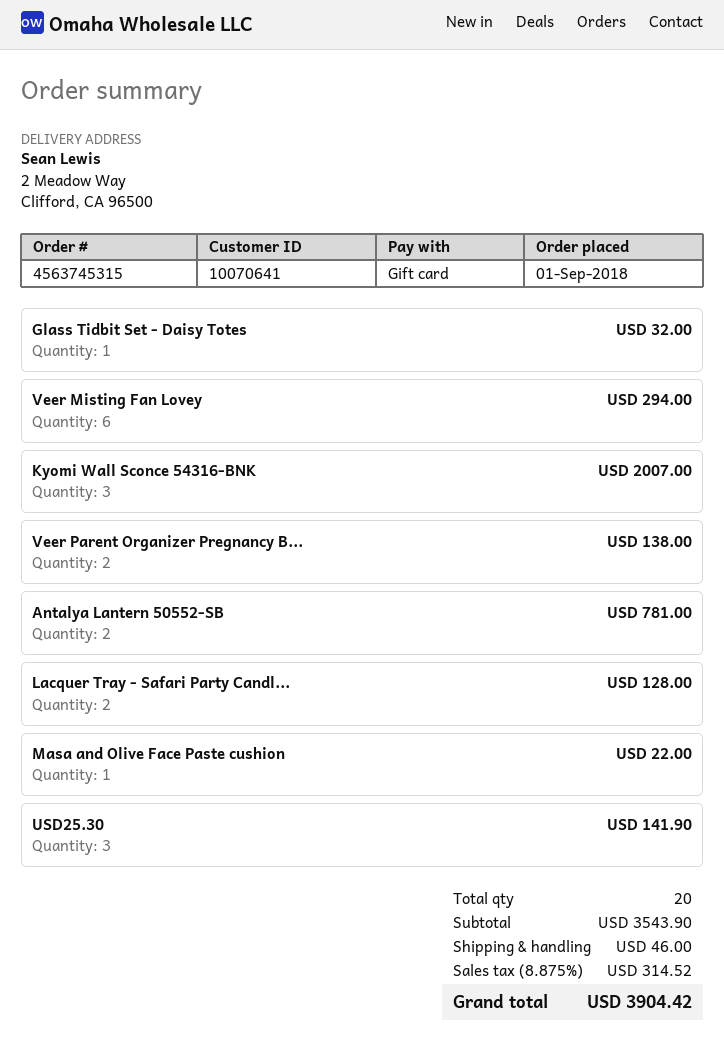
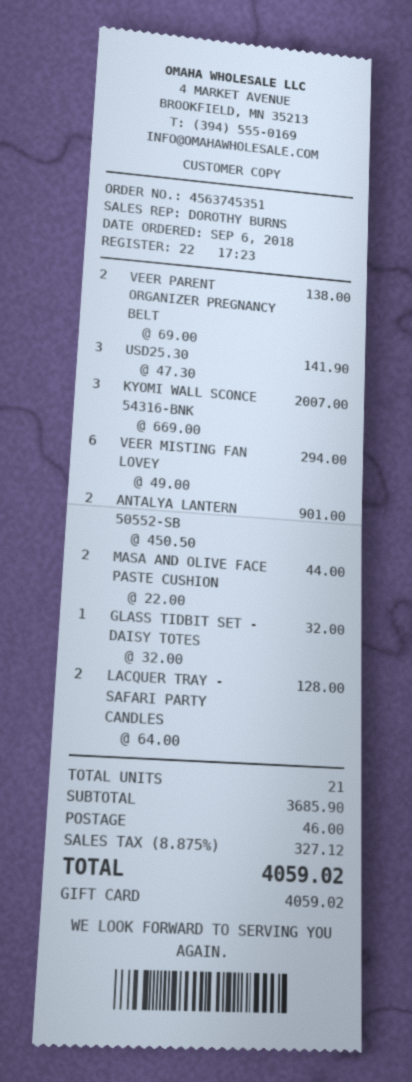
order number: 4563745315 -> 4563745351
order date: 2018-09-01 -> 2018-09-06
Antalya Lantern 50552-SB: 2 for 781.00 -> 2 for 901.00
Masa and Olive Face Paste cushion: 1 for 22.00 -> 2 for 44.00
total quantity: 20 -> 21
subtotal: 3543.90 -> 3685.90
tax: 8.875% = 314.52 -> 8.875% = 327.12
total: 3904.42 -> 4059.02

